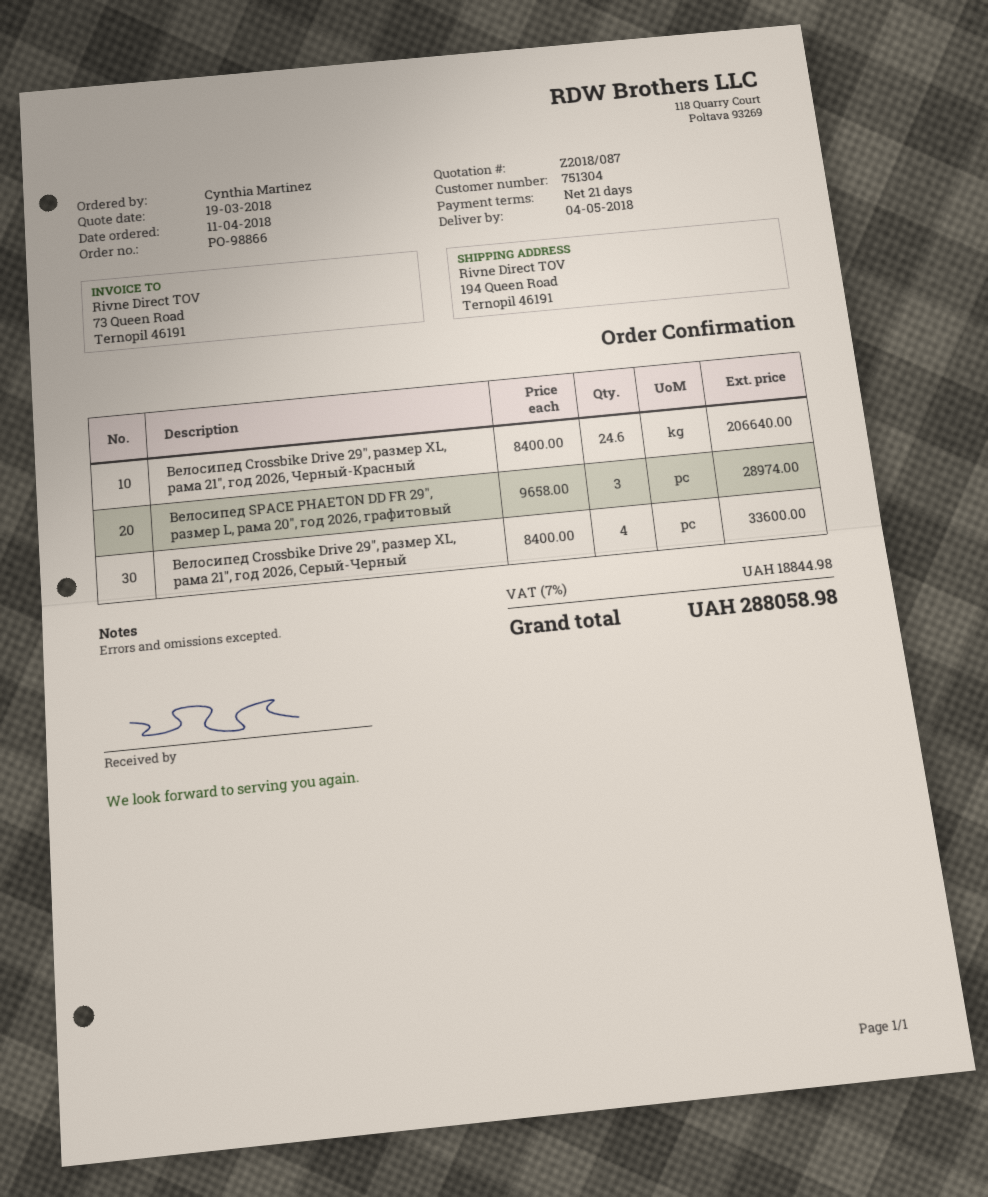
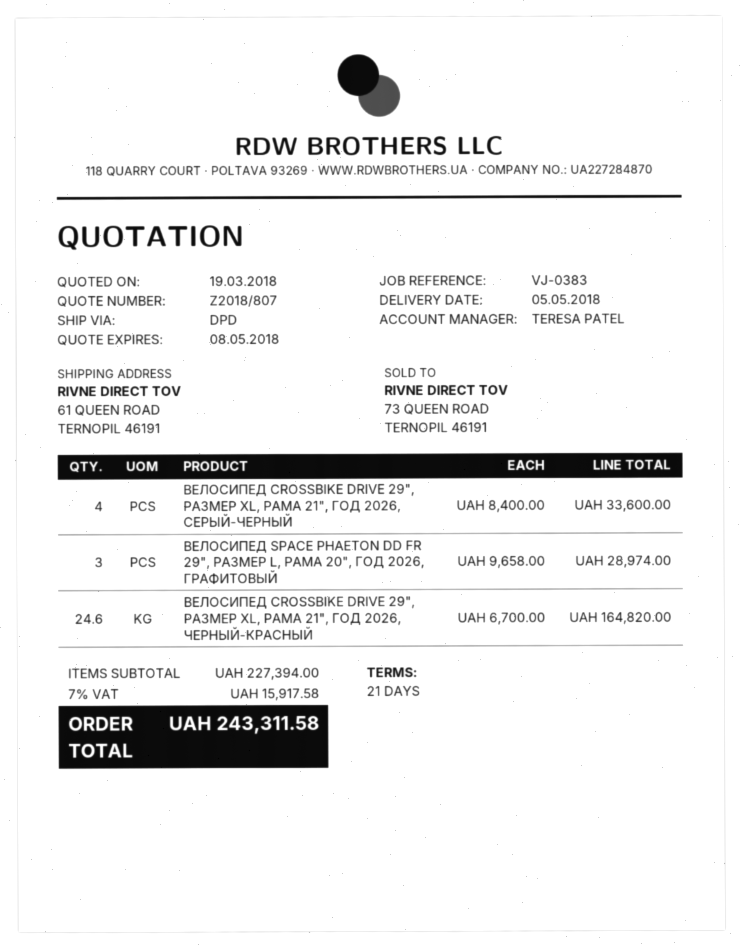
quote number: Z2018/087 -> Z2018/807
delivery date: 2018-05-04 -> 2018-05-05
ship to: 194 Queen Road, Ternopil 46191 -> 61 QUEEN ROAD, TERNOPIL 46191
Велосипед Crossbike Drive 29", размер XL, рама 21", год 2026, Черный-Красный: 24.6 x 8400.00 = 206640.00 -> 24.6 x 6700.00 = 164820.00
tax: 7% = 18844.98 -> 7% = 15917.58
total: 288058.98 -> 243311.58

